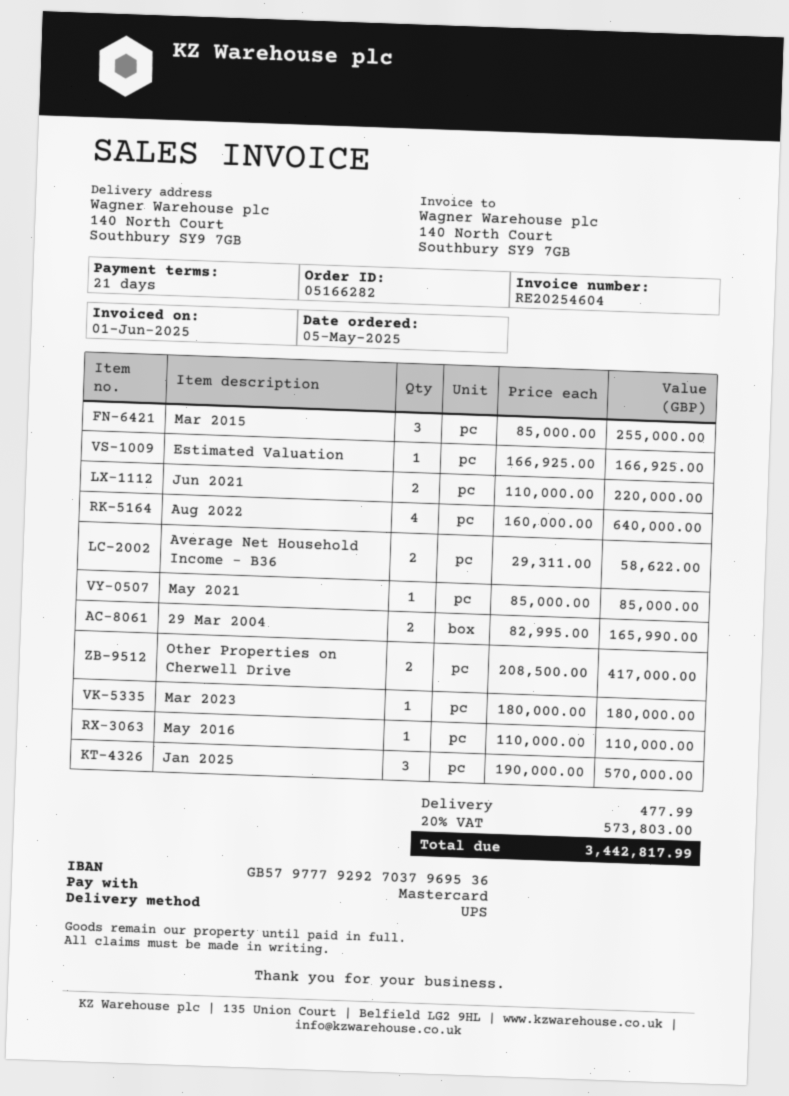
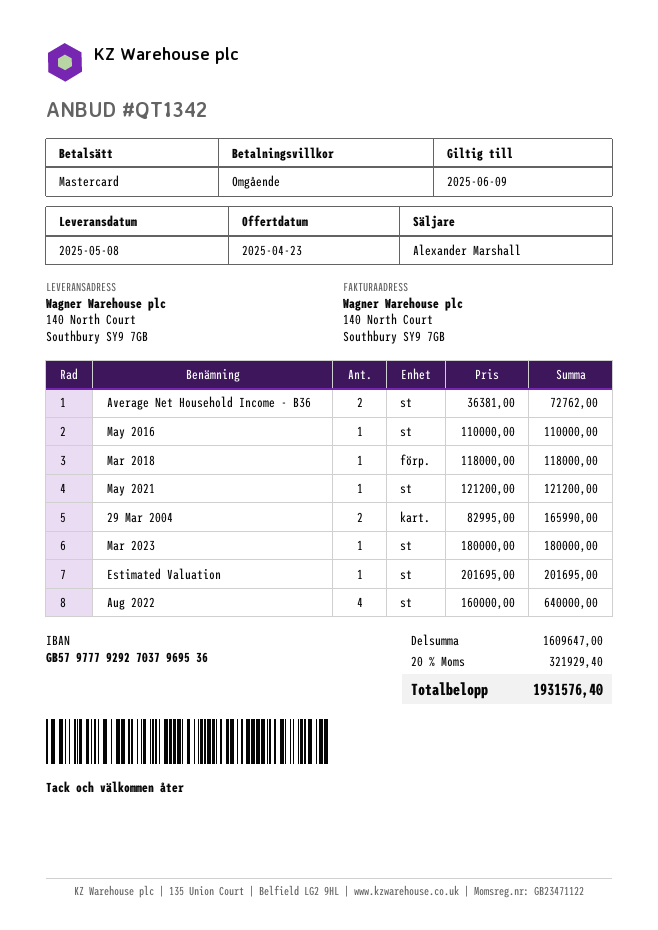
payment terms: 21 days -> on receipt
Mar 2015: 3 x 85000.00 = 255000.00 -> none
Estimated Valuation: 1 x 166925.00 = 166925.00 -> 1 x 201695.00 = 201695.00
Jun 2021: 2 x 110000.00 = 220000.00 -> none
Average Net Household Income - B36: 2 x 29311.00 = 58622.00 -> 2 x 36381.00 = 72762.00
May 2021: 1 x 85000.00 = 85000.00 -> 1 x 121200.00 = 121200.00
Other Properties on Cherwell Drive: 2 x 208500.00 = 417000.00 -> none
Jan 2025: 3 x 190000.00 = 570000.00 -> none
Mar 2018: none -> 1 x 118000.00 = 118000.00
shipping: 477.99 -> none
tax: 20% = 573803.00 -> 20% = 321929.40
total: 3442817.99 -> 1931576.40

